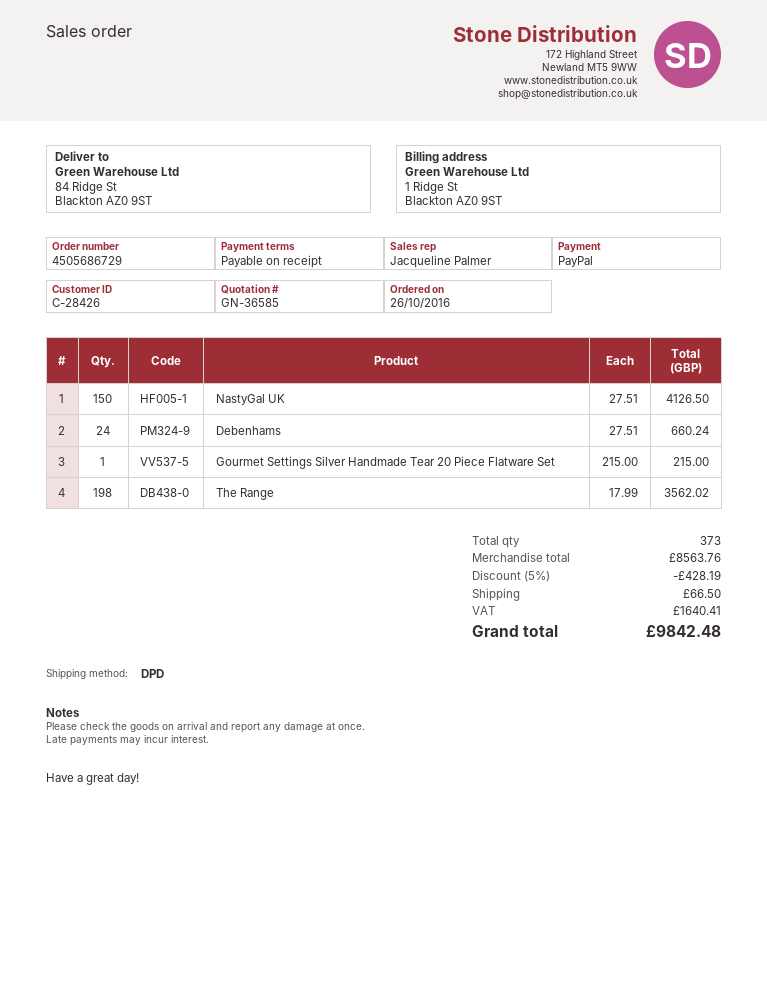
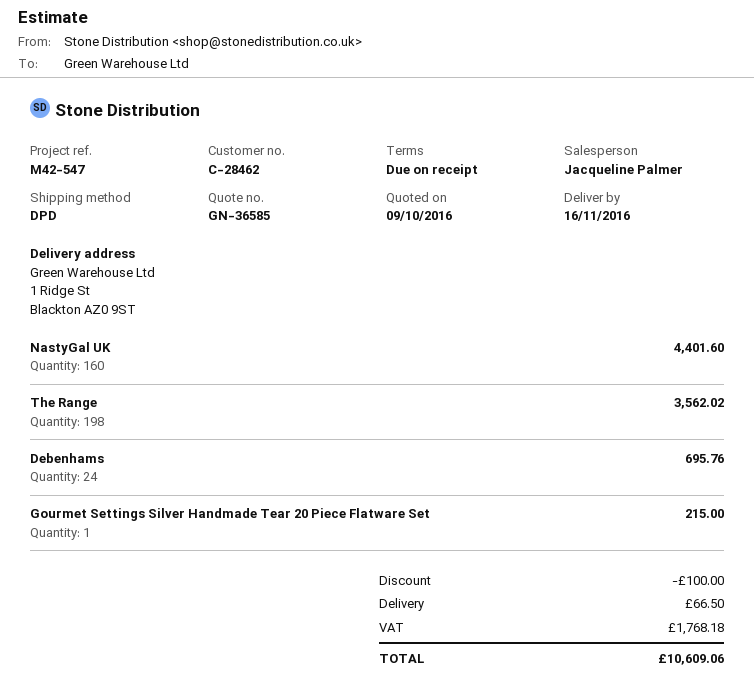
customer number: C-28426 -> C-28462
ship to: 84 Ridge St, Blackton AZ0 9ST -> 1 Ridge St, Blackton AZ0 9ST
NastyGal UK: 150 for 4126.50 -> 160 for 4401.60
Debenhams: 24 for 660.24 -> 24 for 695.76
discount: 428.19 -> 100.00
tax: 1640.41 -> 1768.18
total: 9842.48 -> 10609.06

